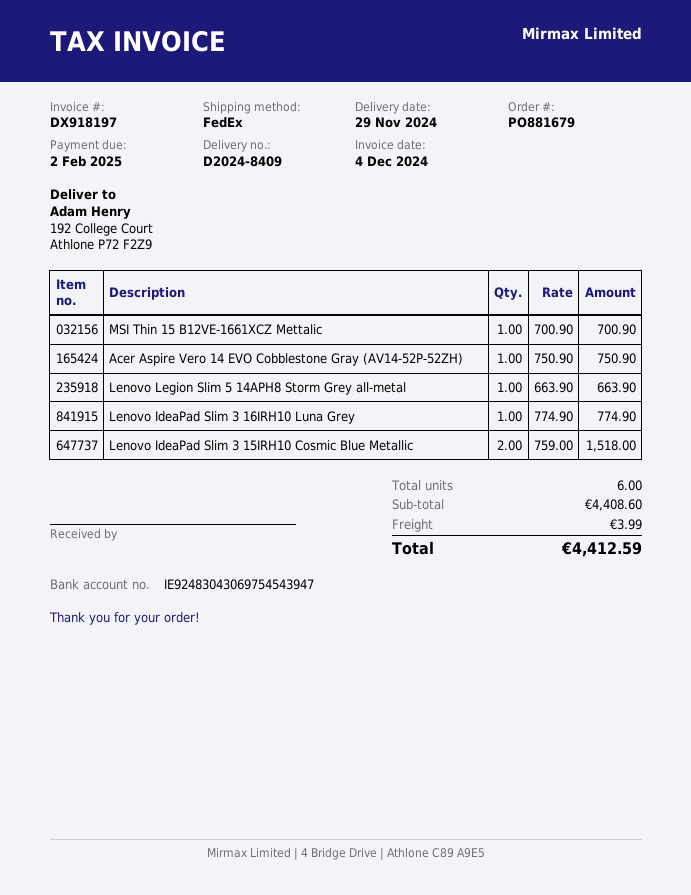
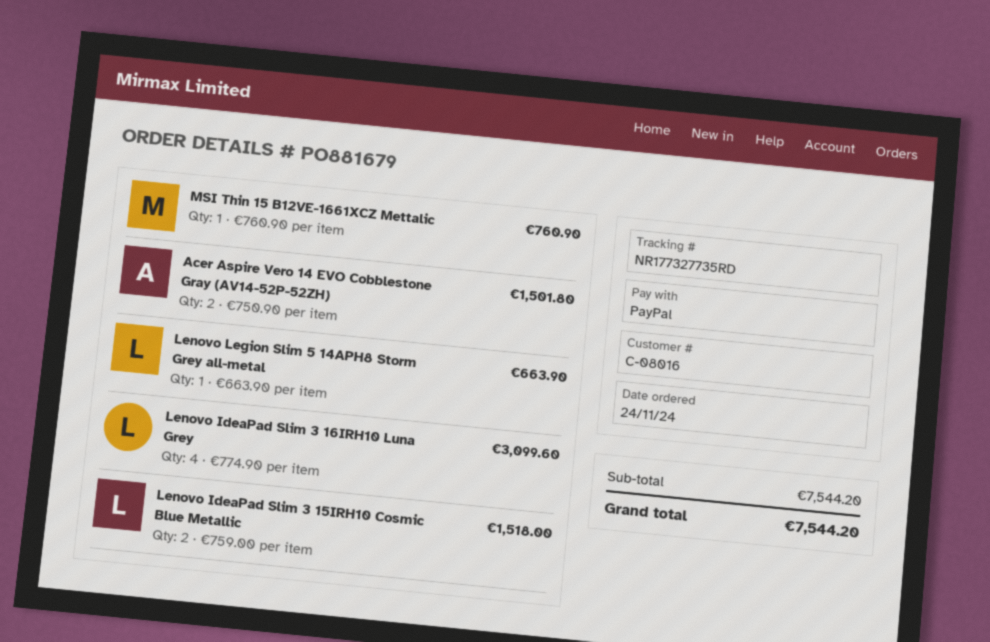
MSI Thin 15 B12VE-1661XCZ Mettalic: 1 x 700.90 = 700.90 -> 1 x 760.90 = 760.90
Acer Aspire Vero 14 EVO Cobblestone Gray (AV14-52P-52ZH): 1 x 750.90 = 750.90 -> 2 x 750.90 = 1501.80
Lenovo IdeaPad Slim 3 16IRH10 Luna Grey: 1 x 774.90 = 774.90 -> 4 x 774.90 = 3099.60
subtotal: 4408.60 -> 7544.20
shipping: 3.99 -> none
total: 4412.59 -> 7544.20

